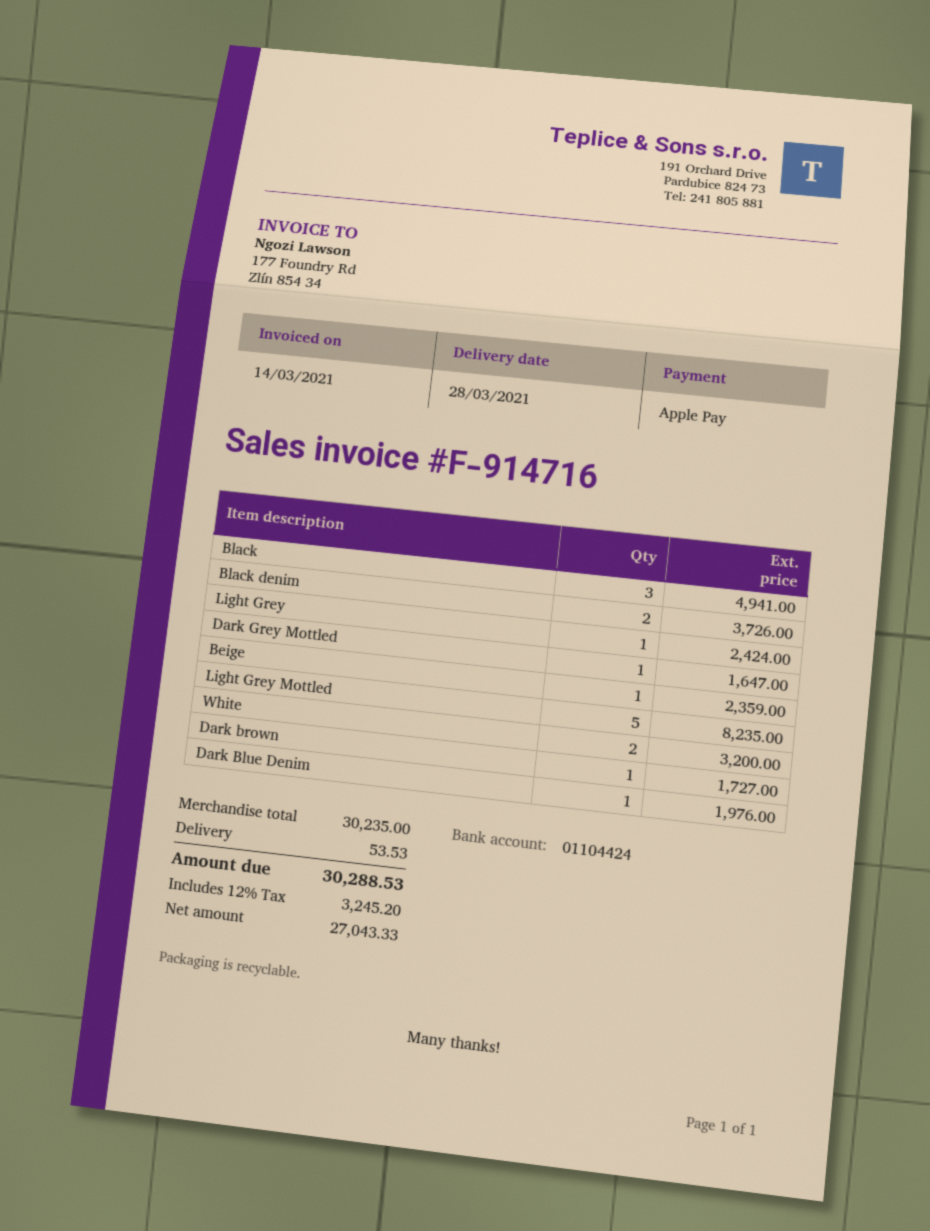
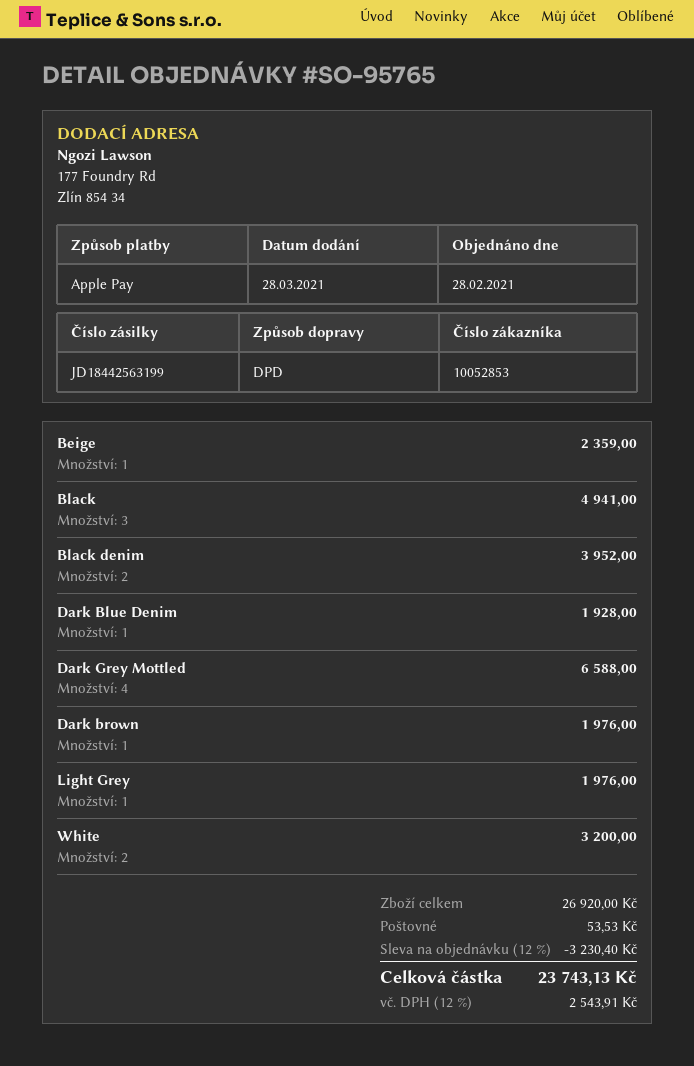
Black denim: 2 for 3726.00 -> 2 for 3952.00
Light Grey: 1 for 2424.00 -> 1 for 1976.00
Dark Grey Mottled: 1 for 1647.00 -> 4 for 6588.00
Light Grey Mottled: 5 for 8235.00 -> none
Dark brown: 1 for 1727.00 -> 1 for 1976.00
Dark Blue Denim: 1 for 1976.00 -> 1 for 1928.00
subtotal: 30235.00 -> 26920.00
discount: none -> 12% = 3230.40
tax: 12% = 3245.20 -> 12% = 2543.91
total: 30288.53 -> 23743.13

